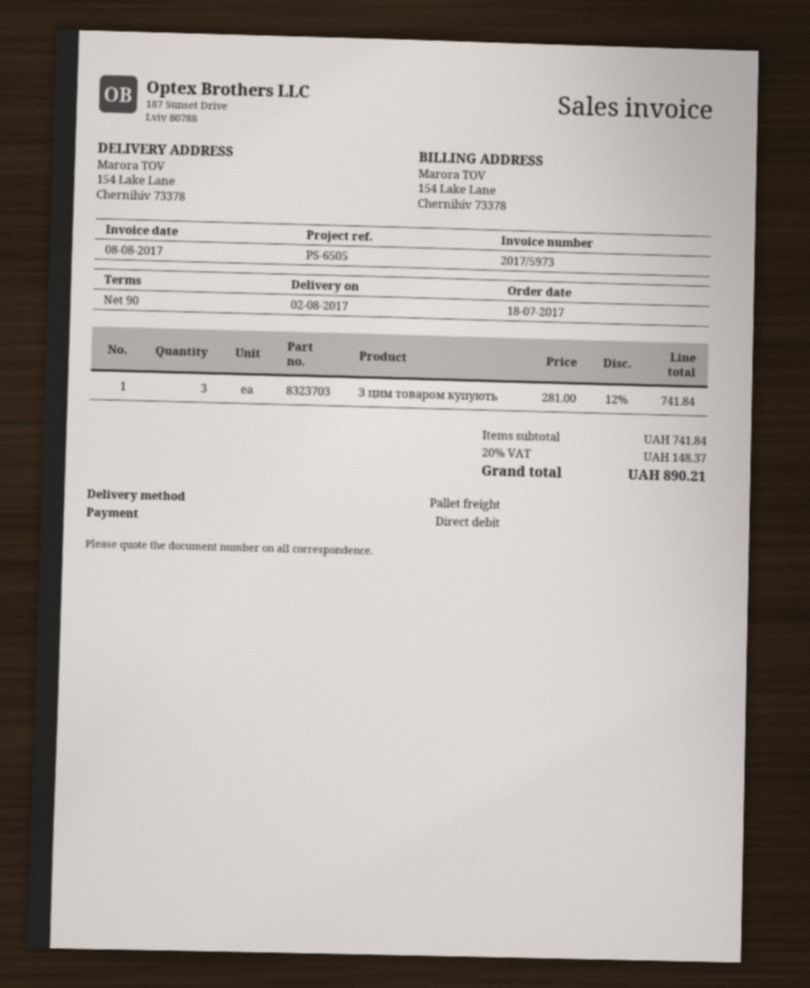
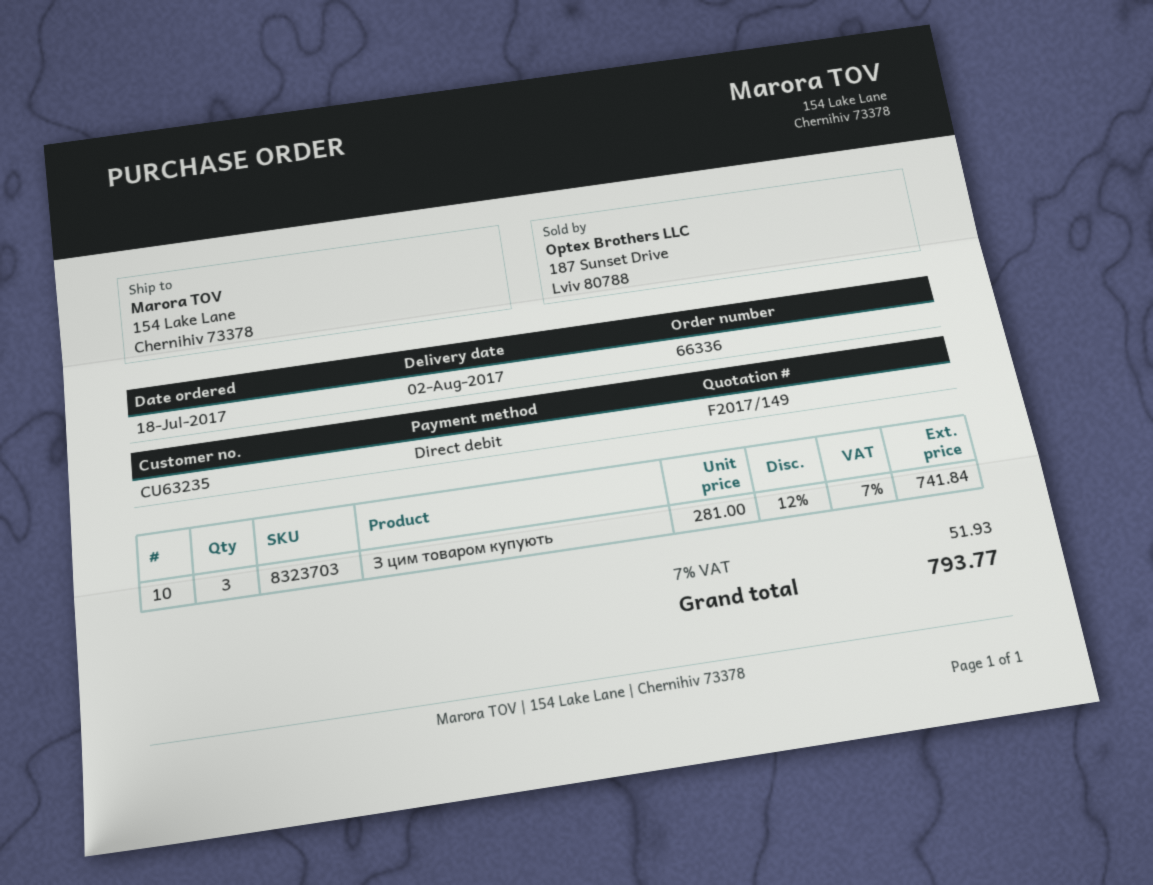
tax: 20% = 148.37 -> 7% = 51.93
total: 890.21 -> 793.77

